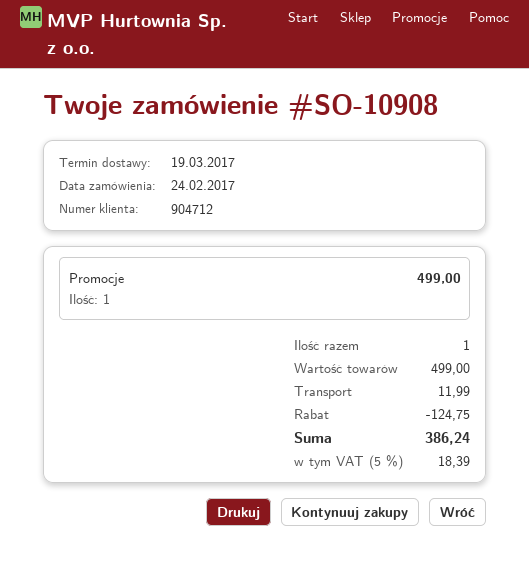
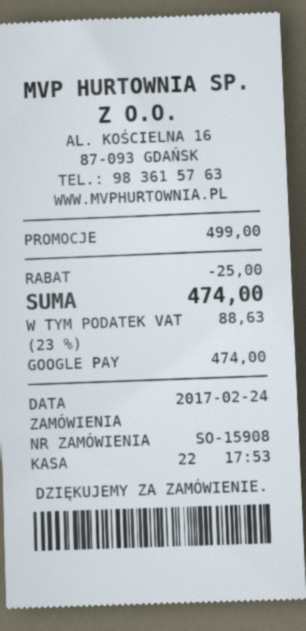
order number: SO-10908 -> SO-15908
discount: 124.75 -> 25.00
shipping: 11.99 -> none
tax: 5% = 18.39 -> 23% = 88.63
total: 386.24 -> 474.00

